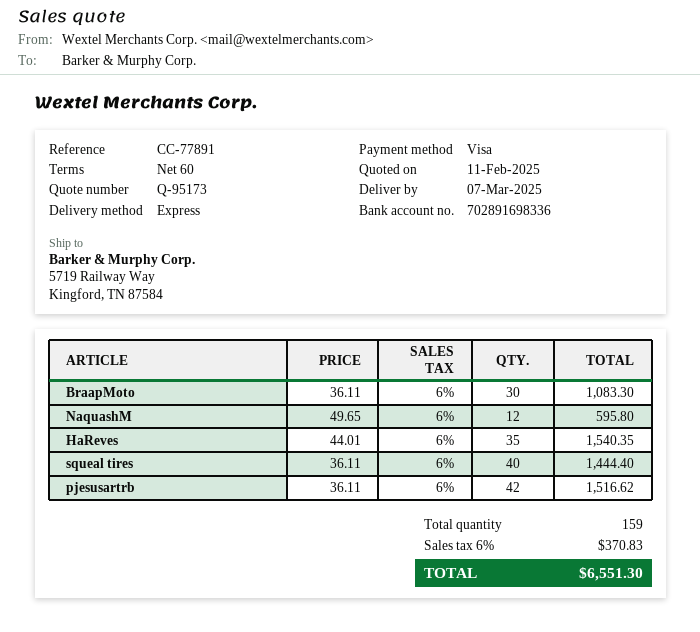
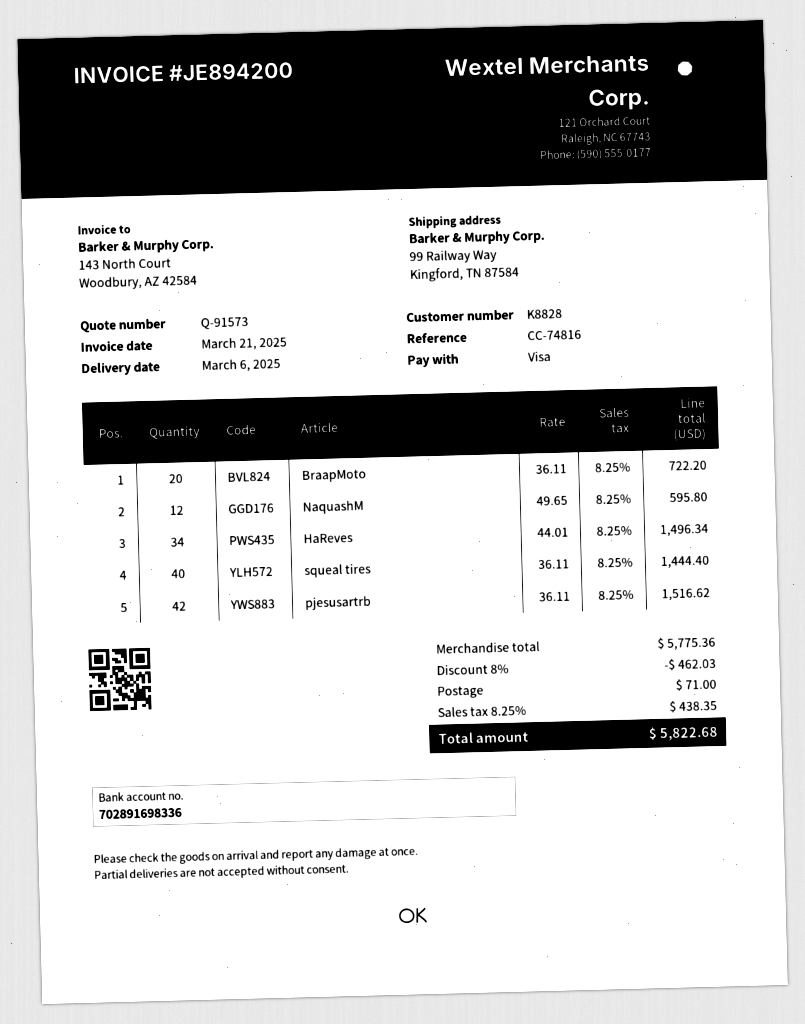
quote number: Q-95173 -> Q-91573
delivery date: 2025-03-07 -> 2025-03-06
reference: CC-77891 -> CC-74816
ship to: 5719 Railway Way, Kingford, TN 87584 -> 99 Railway Way, Kingford, TN 87584
BraapMoto: 30 x 36.11 = 1083.30 -> 20 x 36.11 = 722.20
HaReves: 35 x 44.01 = 1540.35 -> 34 x 44.01 = 1496.34
discount: none -> 8% = 462.03
shipping: none -> 71.00
tax: 6% = 370.83 -> 8.25% = 438.35
total: 6551.30 -> 5822.68

